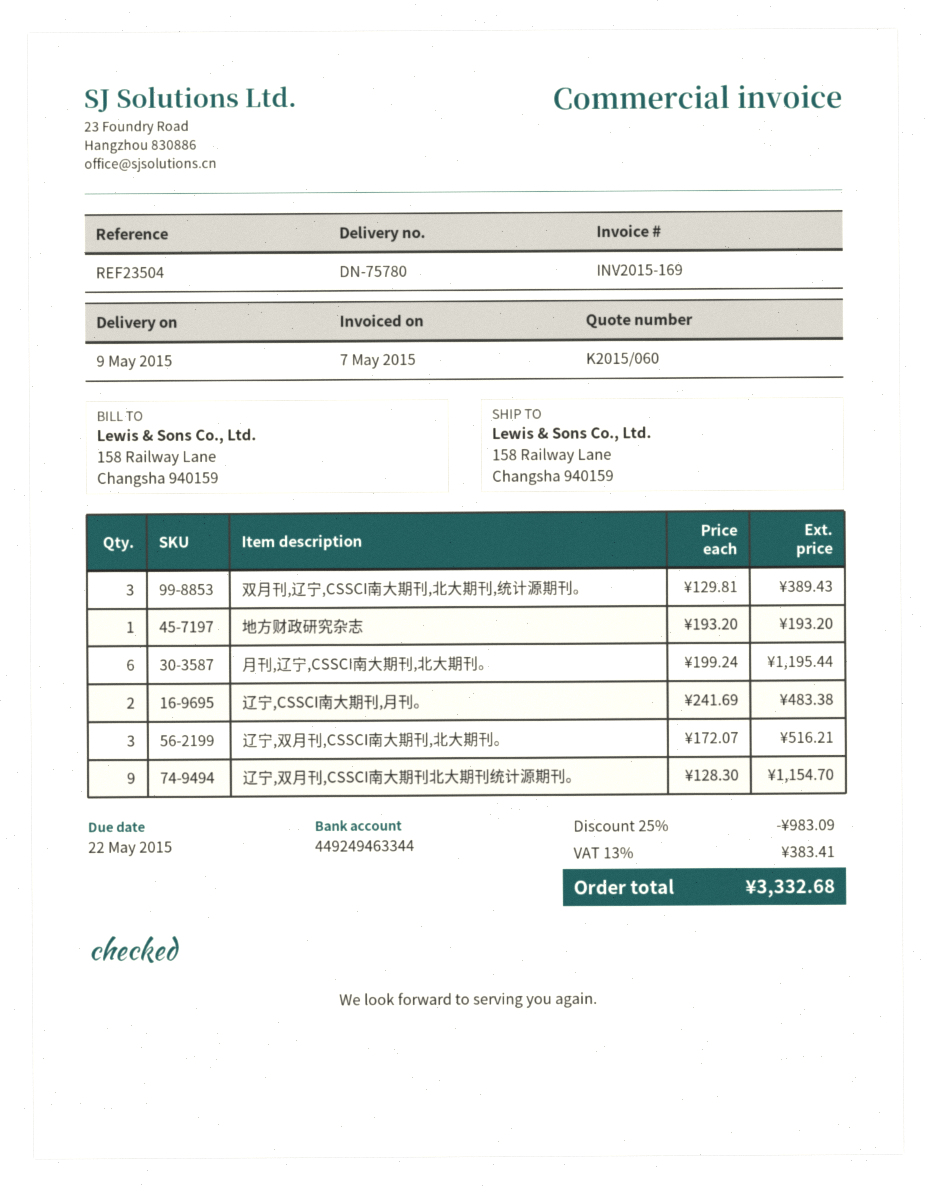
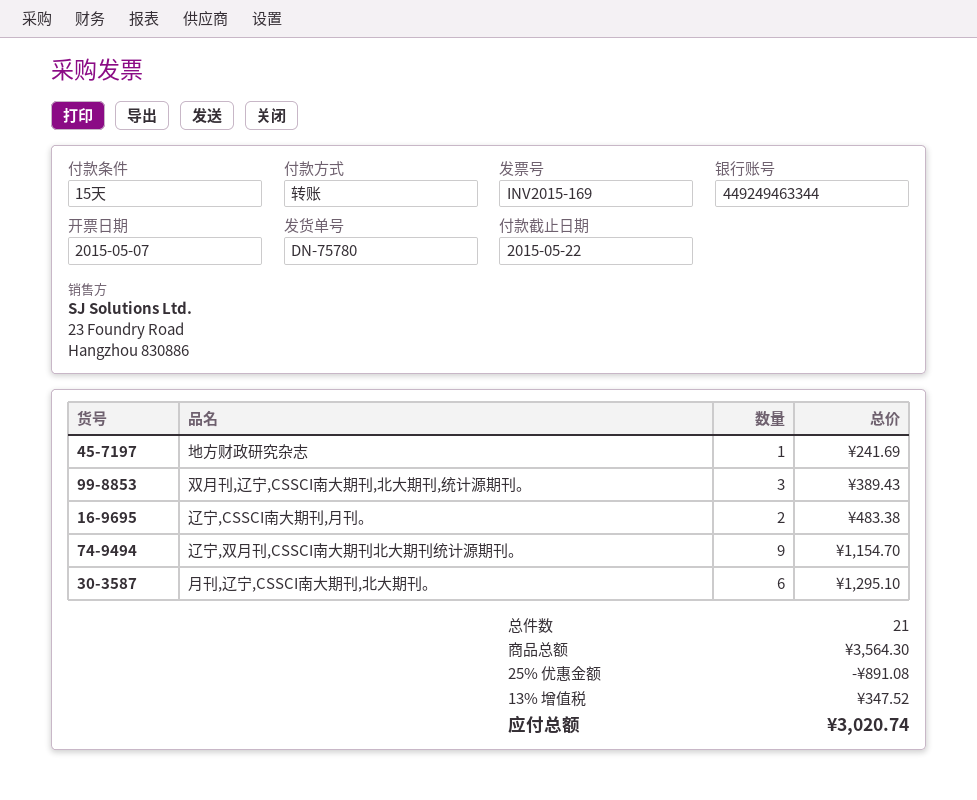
地方财政研究杂志: 1 for 193.20 -> 1 for 241.69
月刊,辽宁,CSSCI南大期刊,北大期刊。: 6 for 1195.44 -> 6 for 1295.10
辽宁,双月刊,CSSCI南大期刊,北大期刊。: 3 for 516.21 -> none
discount: 25% = 983.09 -> 25% = 891.08
tax: 13% = 383.41 -> 13% = 347.52
total: 3332.68 -> 3020.74

